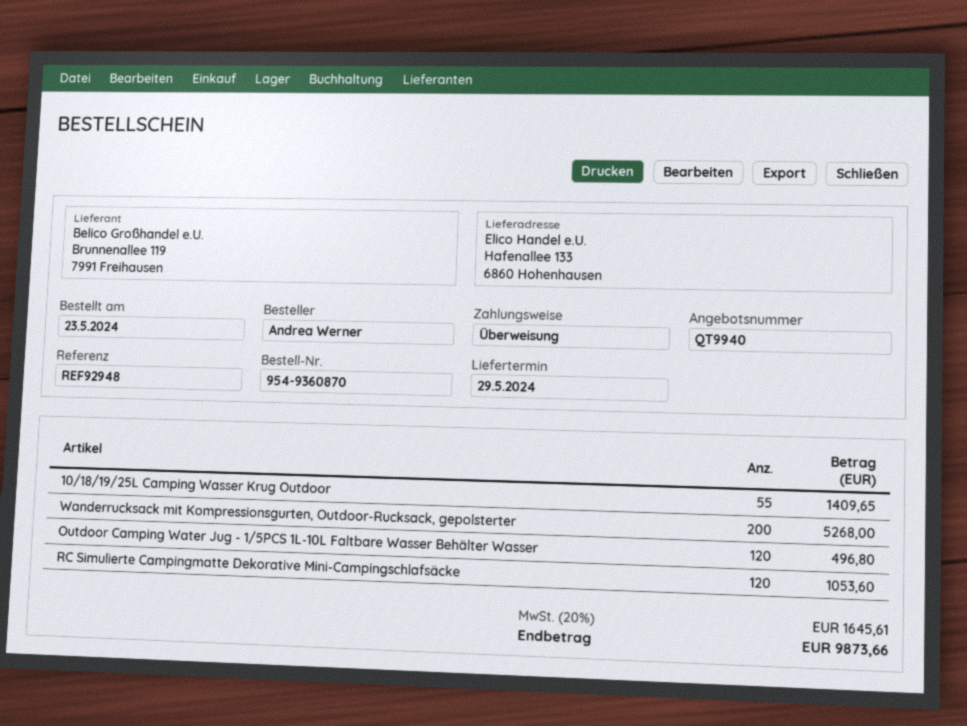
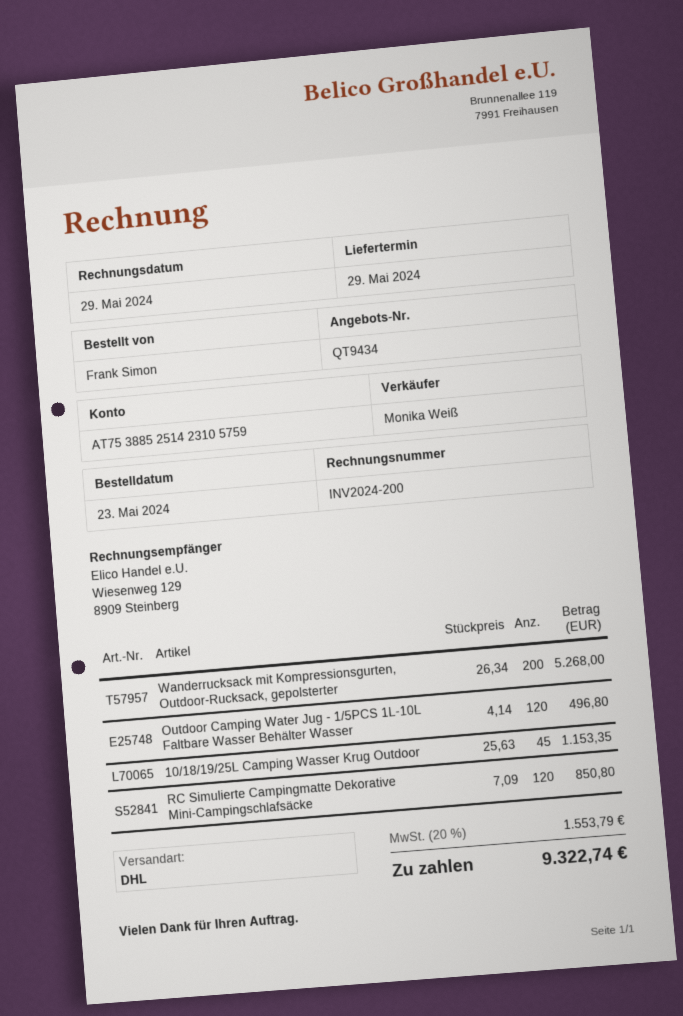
quote number: QT9940 -> QT9434
ordered by: Andrea Werner -> Frank Simon
10/18/19/25L Camping Wasser Krug Outdoor: 55 for 1409.65 -> 45 for 1153.35
RC Simulierte Campingmatte Dekorative Mini-Campingschlafsäcke: 120 for 1053.60 -> 120 for 850.80
tax: 20% = 1645.61 -> 20% = 1553.79
total: 9873.66 -> 9322.74

